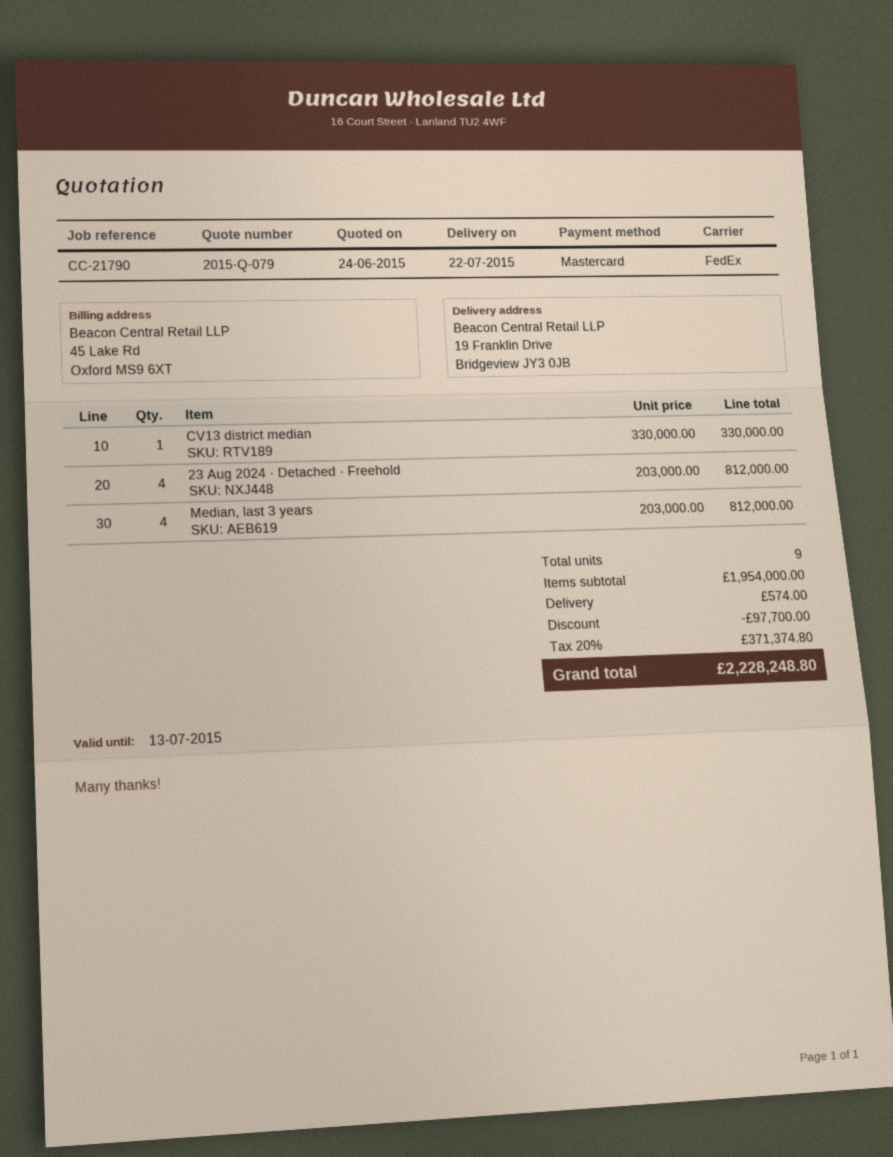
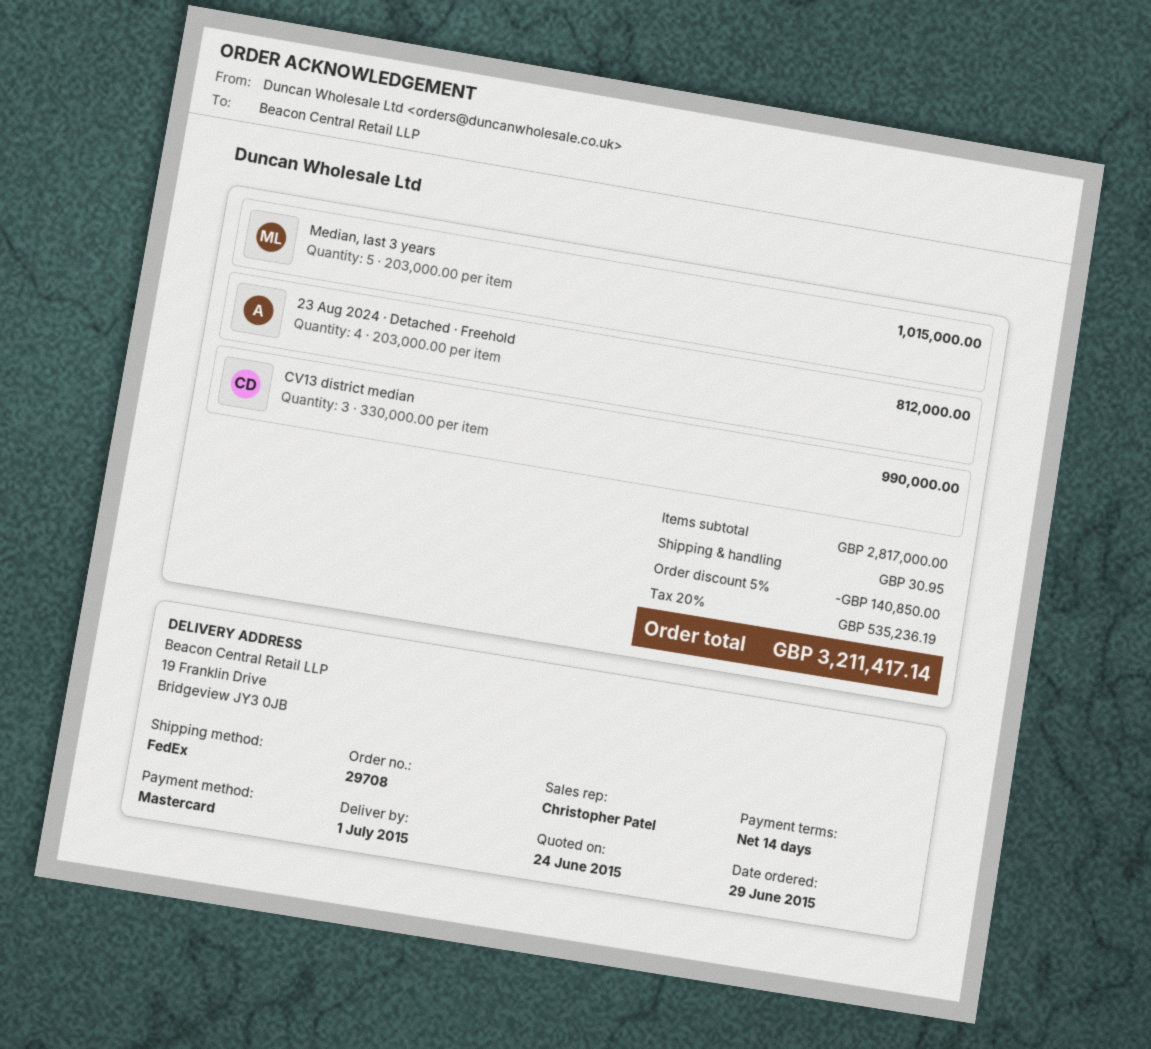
delivery date: 2015-07-22 -> 2015-07-01
CV13 district median: 1 x 330000.00 = 330000.00 -> 3 x 330000.00 = 990000.00
Median, last 3 years: 4 x 203000.00 = 812000.00 -> 5 x 203000.00 = 1015000.00
subtotal: 1954000.00 -> 2817000.00
discount: 97700.00 -> 140850.00
shipping: 574.00 -> 30.95
tax: 20% = 371374.80 -> 20% = 535236.19
total: 2228248.80 -> 3211417.14

